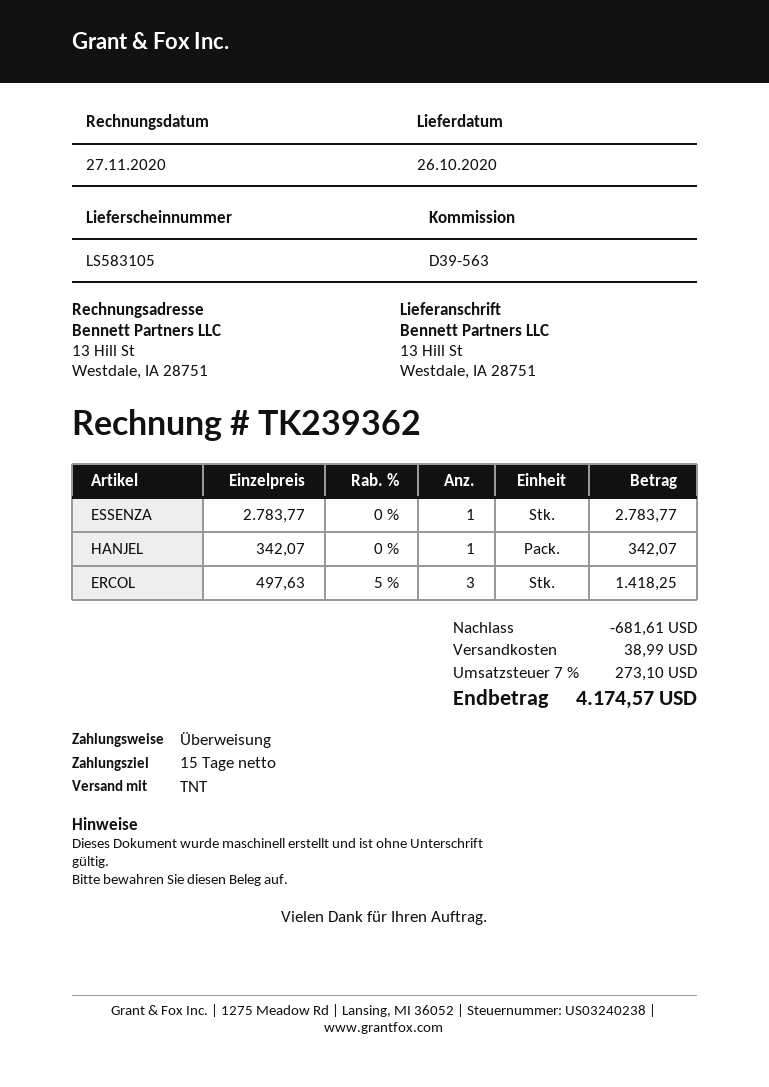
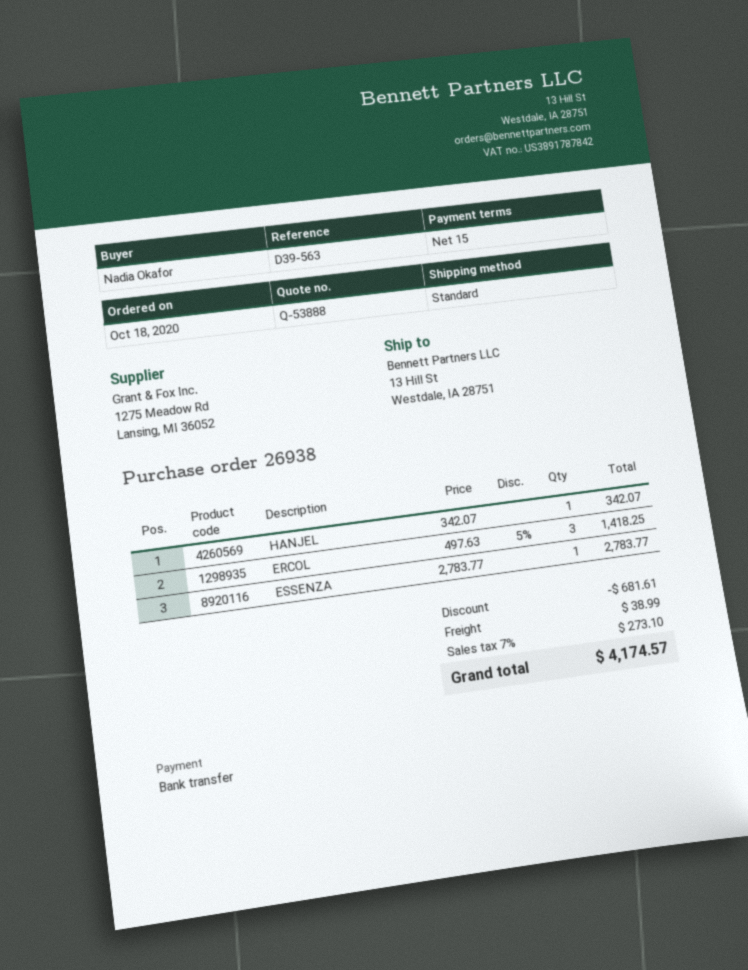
shipping method: TNT -> standard

